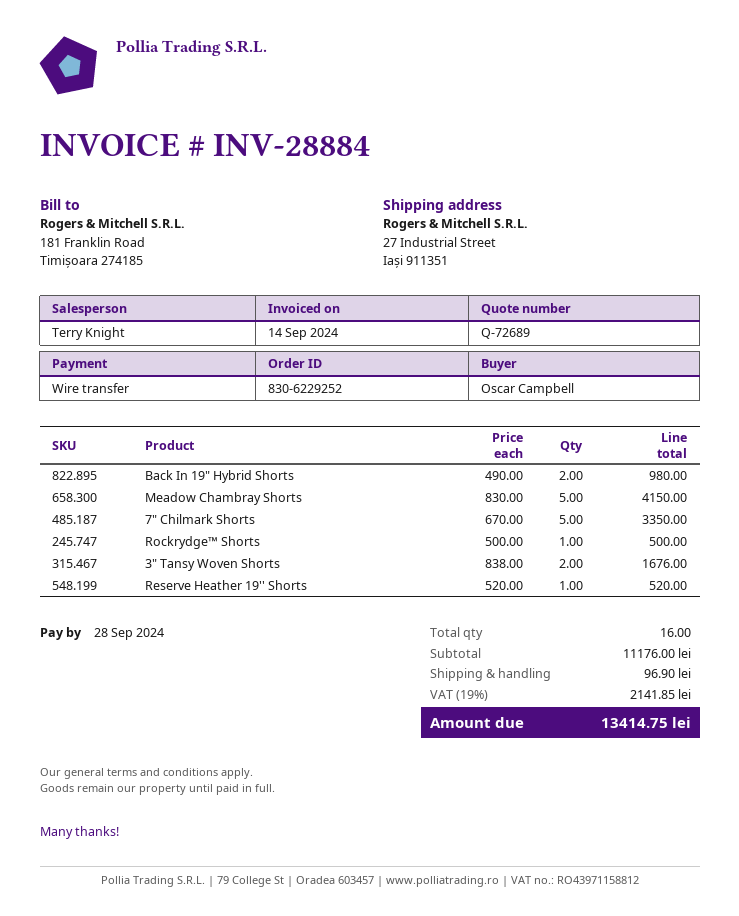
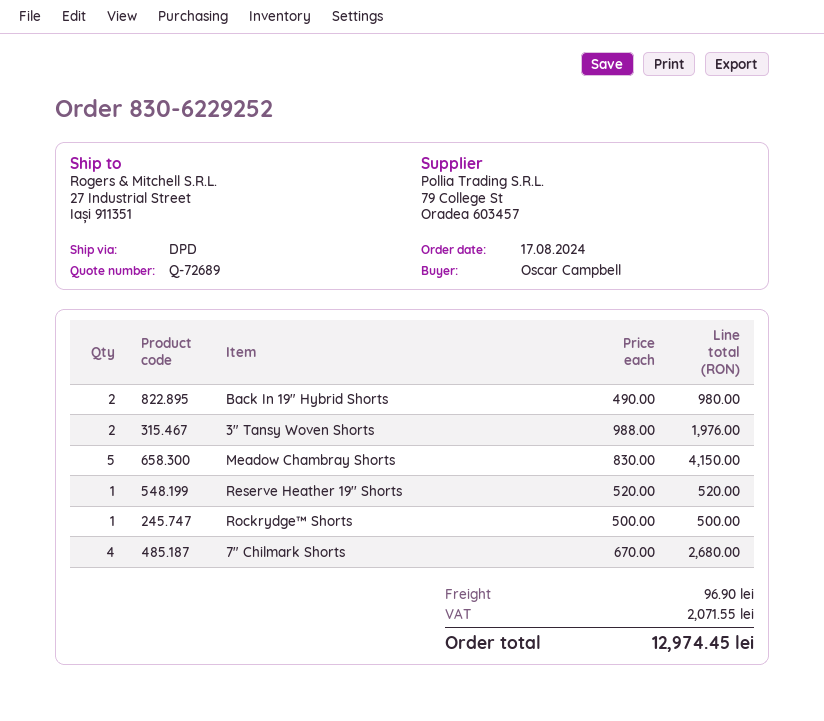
7" Chilmark Shorts: 5 x 670.00 = 3350.00 -> 4 x 670.00 = 2680.00
3" Tansy Woven Shorts: 2 x 838.00 = 1676.00 -> 2 x 988.00 = 1976.00
tax: 2141.85 -> 2071.55
total: 13414.75 -> 12974.45

